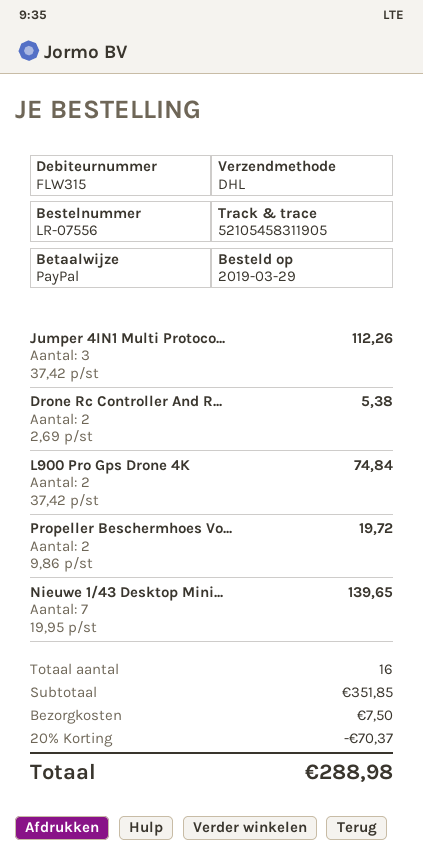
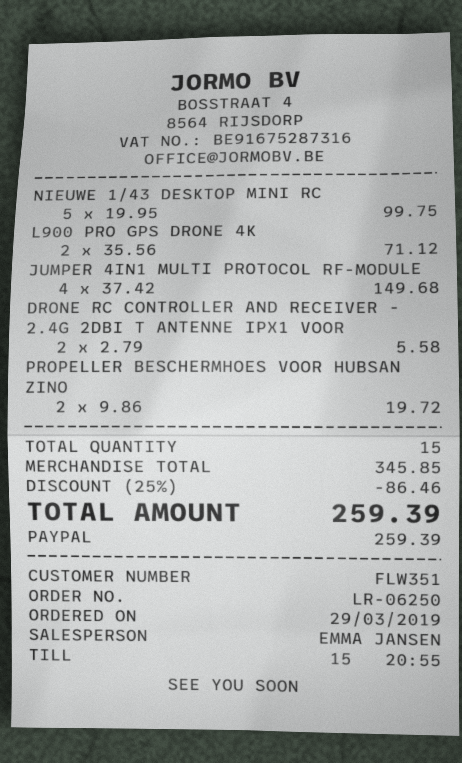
order number: LR-07556 -> LR-06250
customer number: FLW315 -> FLW351
Jumper 4IN1 Multi Protoco...: 3 x 37.42 = 112.26 -> 4 x 37.42 = 149.68
Drone Rc Controller And R...: 2 x 2.69 = 5.38 -> 2 x 2.79 = 5.58
L900 Pro Gps Drone 4K: 2 x 37.42 = 74.84 -> 2 x 35.56 = 71.12
Nieuwe 1/43 Desktop Mini...: 7 x 19.95 = 139.65 -> 5 x 19.95 = 99.75
total quantity: 16 -> 15
subtotal: 351.85 -> 345.85
discount: 20% = 70.37 -> 25% = 86.46
shipping: 7.50 -> none
total: 288.98 -> 259.39

